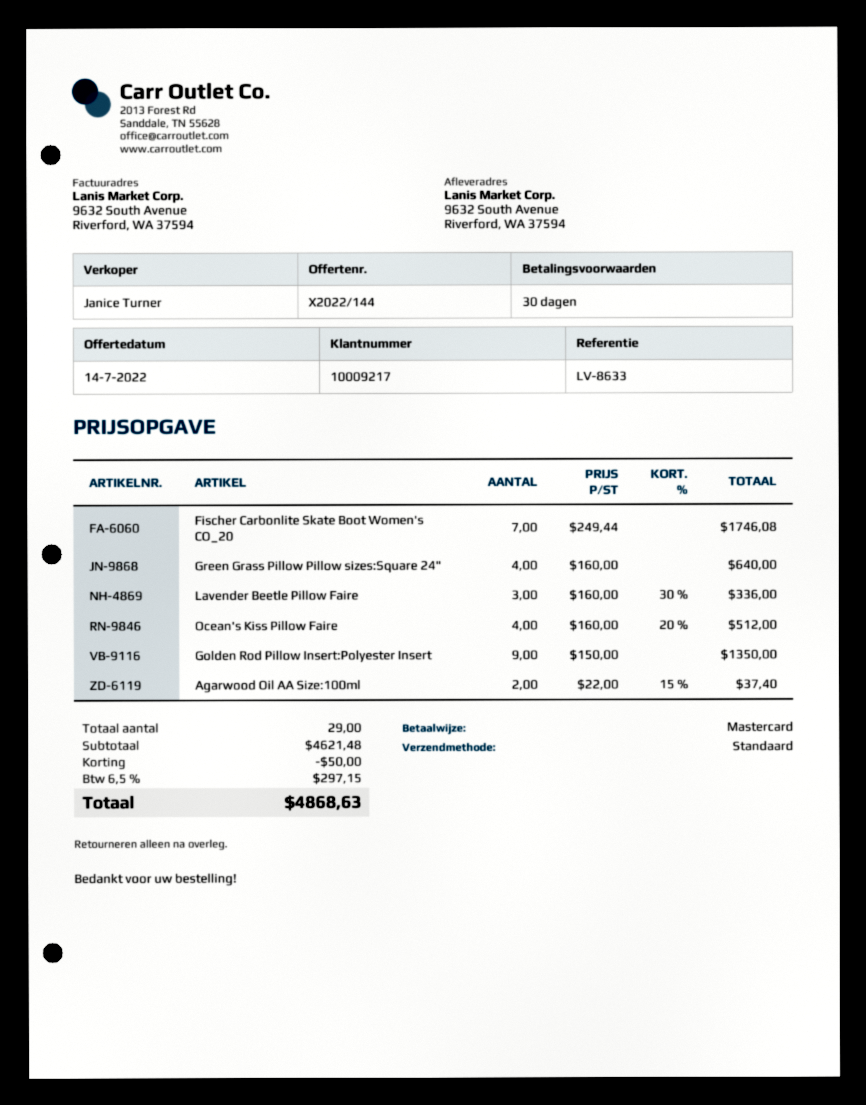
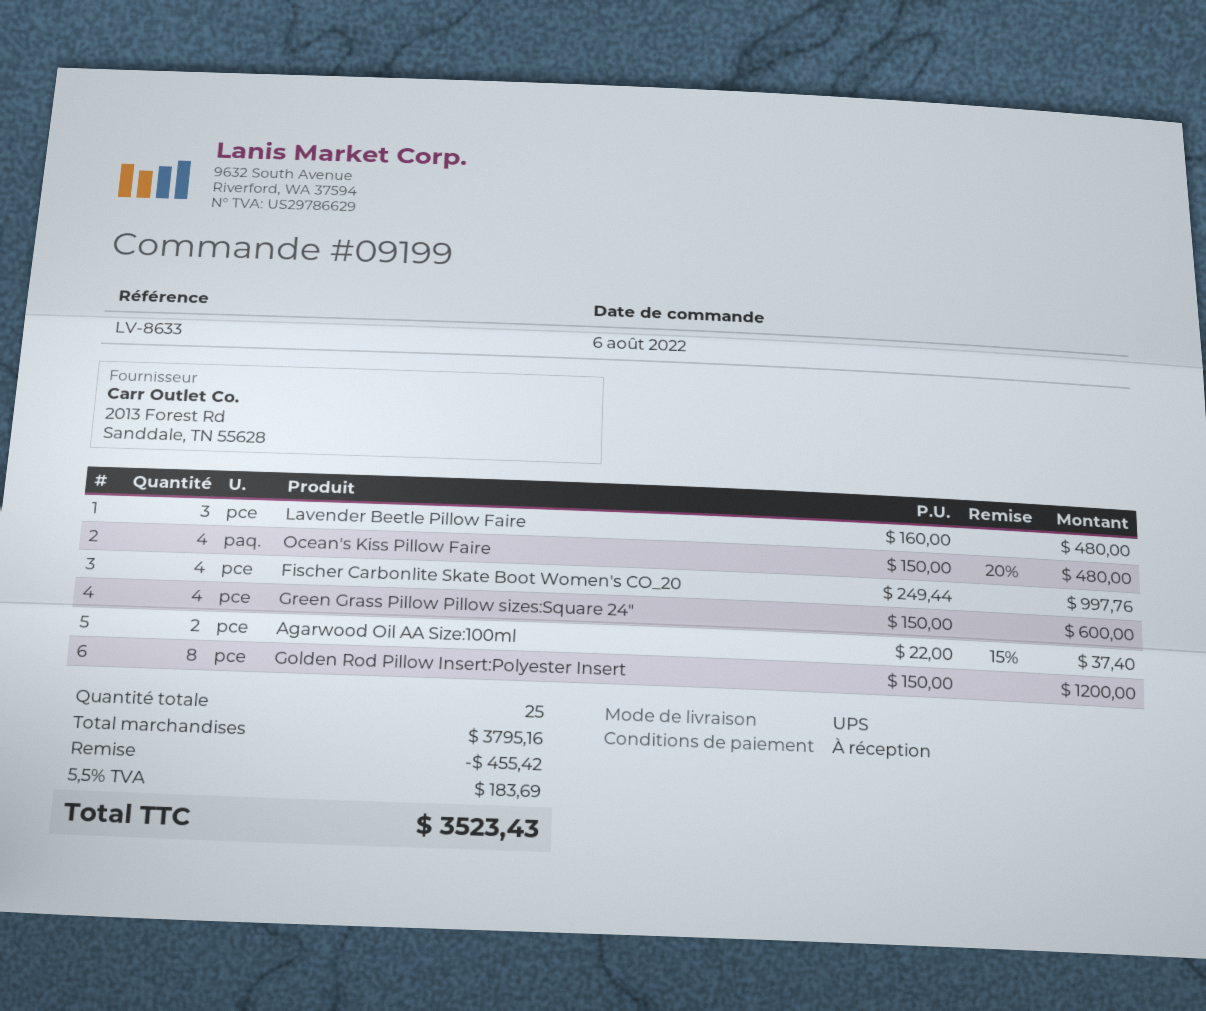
payment terms: 30 days -> on receipt
shipping method: standard -> UPS
Fischer Carbonlite Skate Boot Women's CO_20: 7 x 249.44 = 1746.08 -> 4 x 249.44 = 997.76
Green Grass Pillow Pillow sizes:Square 24": 4 x 160.00 = 640.00 -> 4 x 150.00 = 600.00
Lavender Beetle Pillow Faire: 3 x 160.00 - 30% = 336.00 -> 3 x 160.00 = 480.00
Ocean's Kiss Pillow Faire: 4 x 160.00 - 20% = 512.00 -> 4 x 150.00 - 20% = 480.00
Golden Rod Pillow Insert:Polyester Insert: 9 x 150.00 = 1350.00 -> 8 x 150.00 = 1200.00
total quantity: 29 -> 25
subtotal: 4621.48 -> 3795.16
discount: 50.00 -> 455.42
tax: 6.5% = 297.15 -> 5.5% = 183.69
total: 4868.63 -> 3523.43

